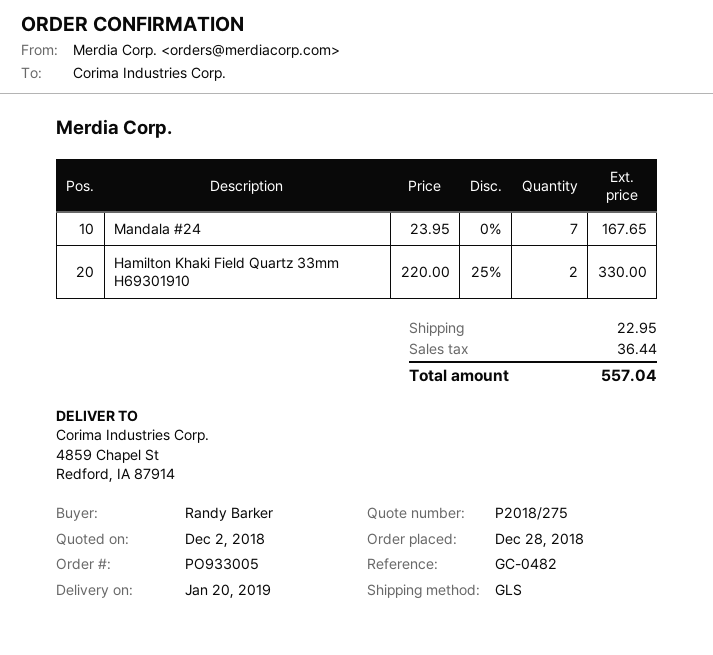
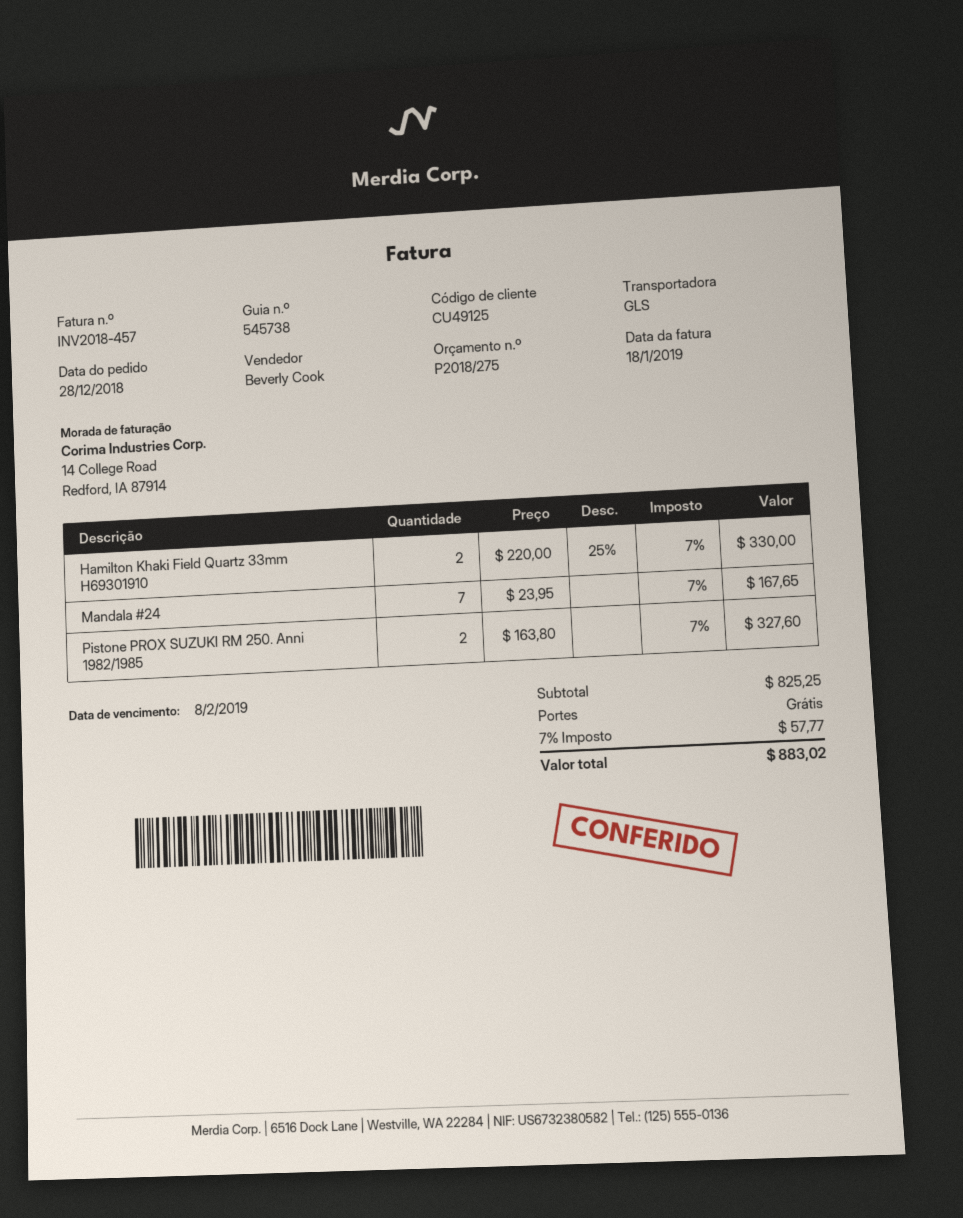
Pistone PROX SUZUKI RM 250. Anni 1982/1985: none -> 2 x 163.80 = 327.60
shipping: 22.95 -> 0.00
tax: 36.44 -> 57.77
total: 557.04 -> 883.02

